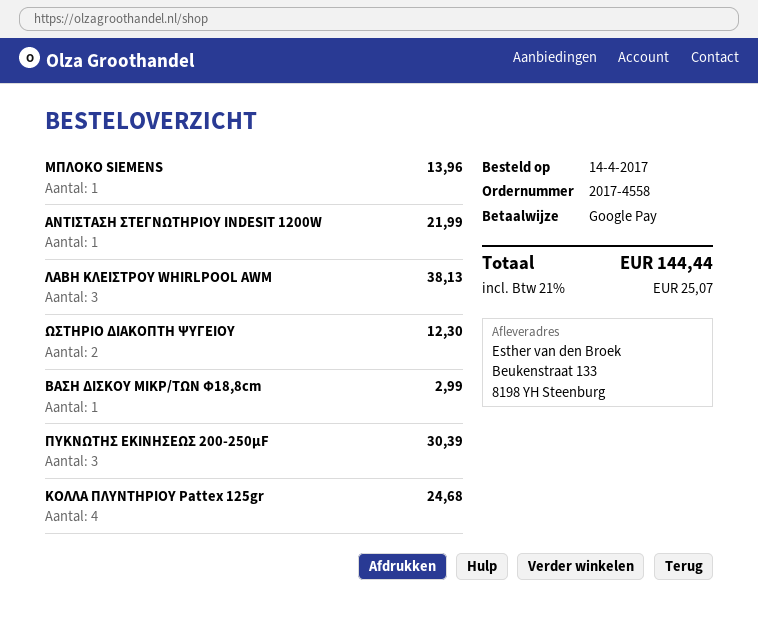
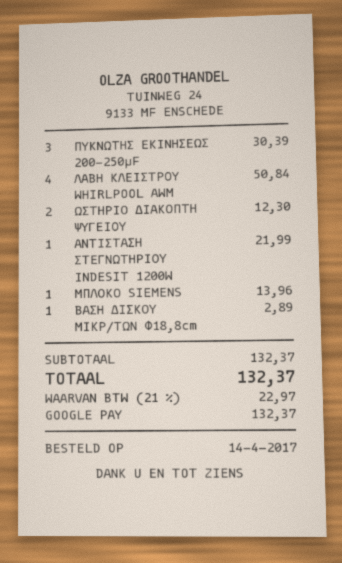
ΛΑΒΗ ΚΛΕΙΣΤΡΟΥ WHIRLPOOL AWM: 3 for 38.13 -> 4 for 50.84
ΒΑΣΗ ΔΙΣΚΟΥ ΜΙΚΡ/TΩΝ Φ18,8cm: 1 for 2.99 -> 1 for 2.89
ΚΟΛΛΑ ΠΛΥΝΤΗΡΙΟΥ Pattex 125gr: 4 for 24.68 -> none
tax: 21% = 25.07 -> 21% = 22.97
total: 144.44 -> 132.37

